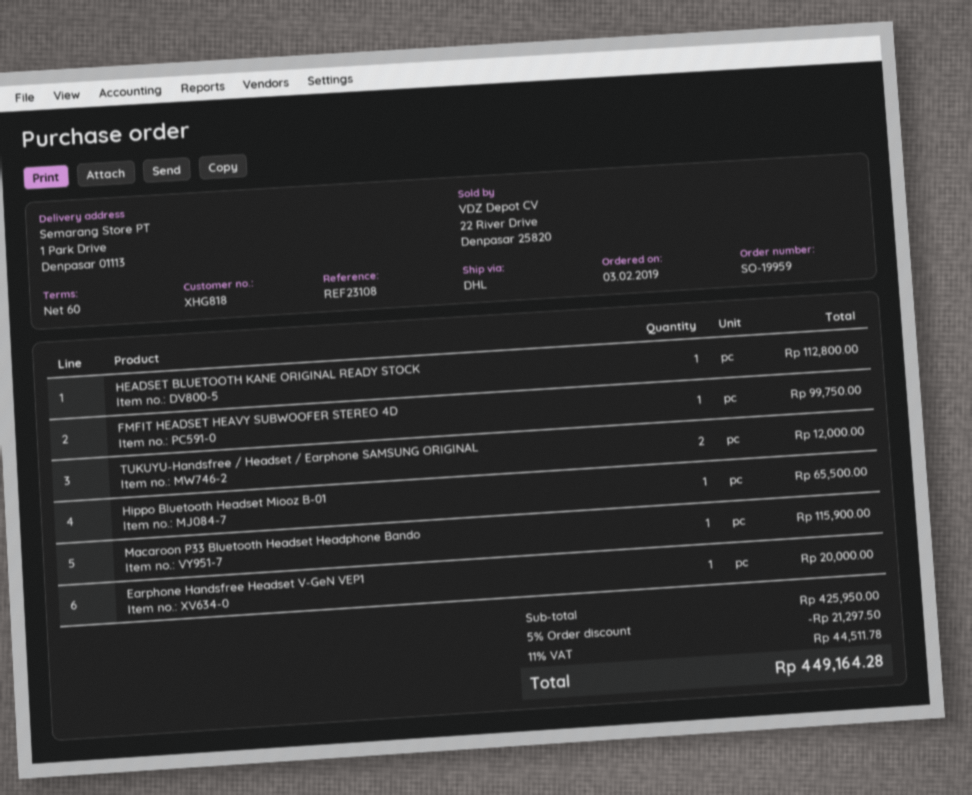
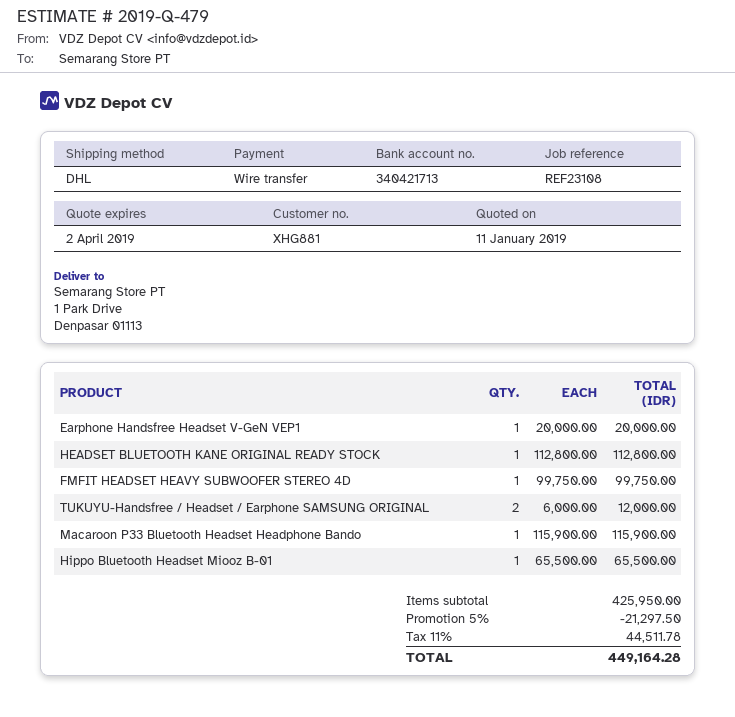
customer number: XHG818 -> XHG881

